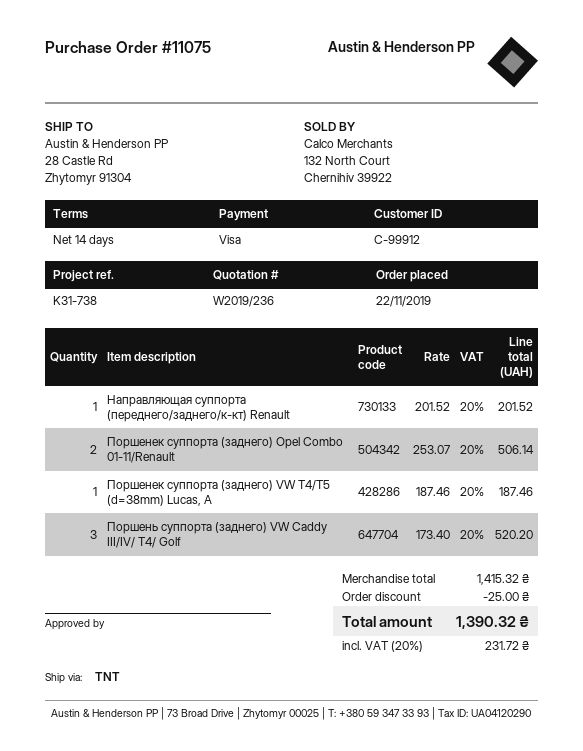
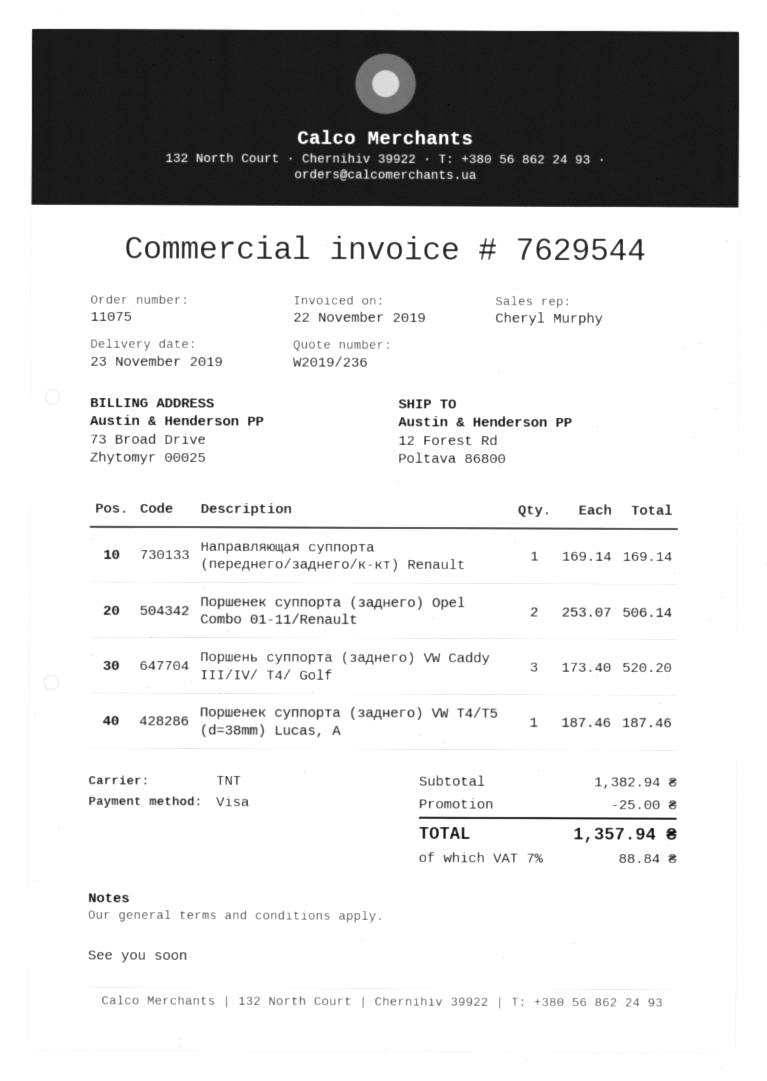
ship to: 28 Castle Rd, Zhytomyr 91304 -> 12 Forest Rd, Poltava 86800
Направляющая суппорта (переднего/заднего/к-кт) Renault: 1 x 201.52 = 201.52 -> 1 x 169.14 = 169.14
subtotal: 1415.32 -> 1382.94
tax: 20% = 231.72 -> 7% = 88.84
total: 1390.32 -> 1357.94

